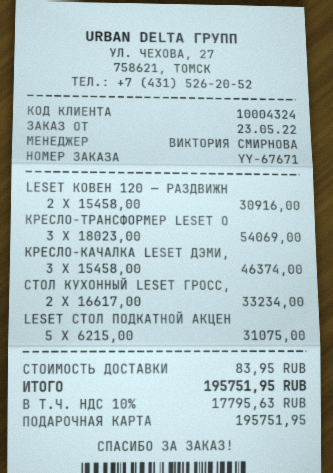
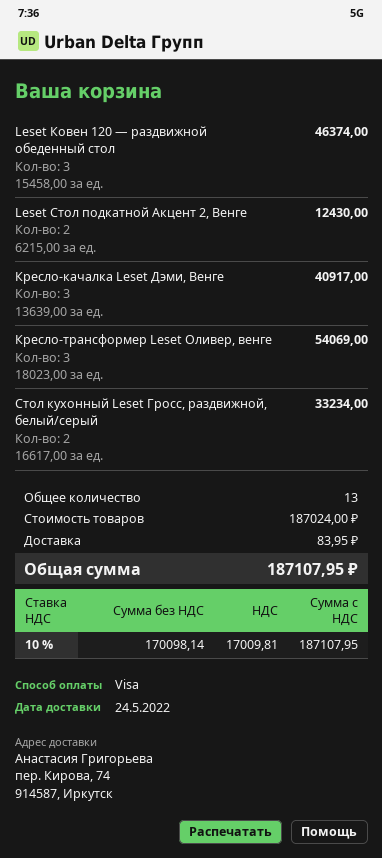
payment method: gift card -> Visa
LESET КОВЕН 120 — РАЗДВИЖН: 2 x 15458.00 = 30916.00 -> 3 x 15458.00 = 46374.00
КРЕСЛО-КАЧАЛКА LESET ДЭМИ,: 3 x 15458.00 = 46374.00 -> 3 x 13639.00 = 40917.00
LESET СТОЛ ПОДКАТНОЙ АКЦЕН: 5 x 6215.00 = 31075.00 -> 2 x 6215.00 = 12430.00
tax: 10% = 17795.63 -> 10% = 17009.81
total: 195751.95 -> 187107.95

